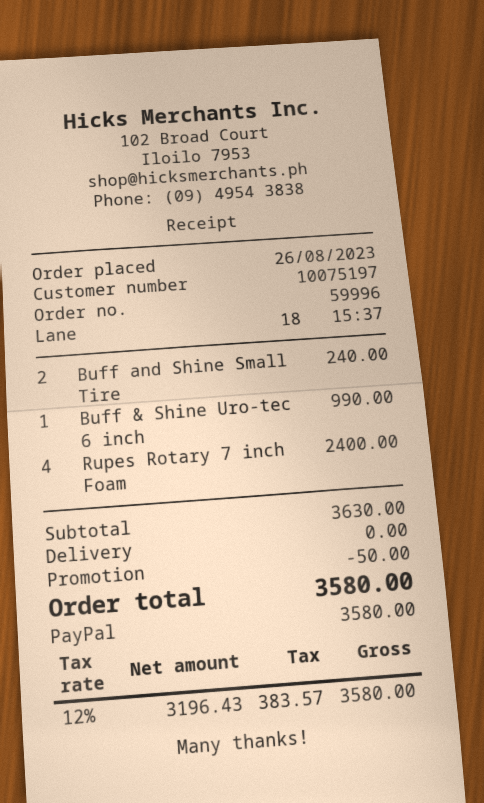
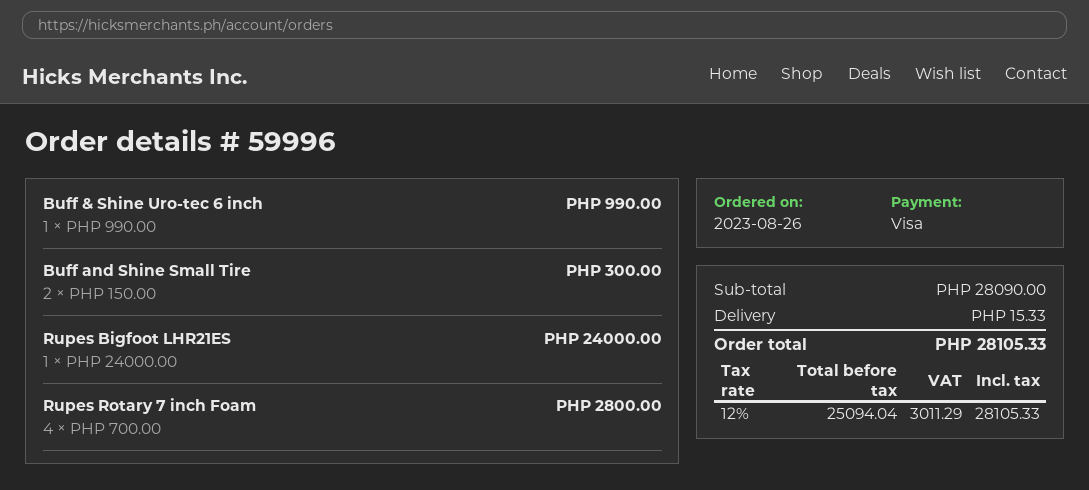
payment method: PayPal -> Visa
Buff and Shine Small Tire: 2 for 240.00 -> 2 for 300.00
Rupes Rotary 7 inch Foam: 4 for 2400.00 -> 4 for 2800.00
Rupes Bigfoot LHR21ES: none -> 1 for 24000.00
subtotal: 3630.00 -> 28090.00
discount: 50.00 -> none
shipping: 0.00 -> 15.33
net: 3196.43 -> 25094.04
tax: 12% = 383.57 -> 12% = 3011.29
total: 3580.00 -> 28105.33

